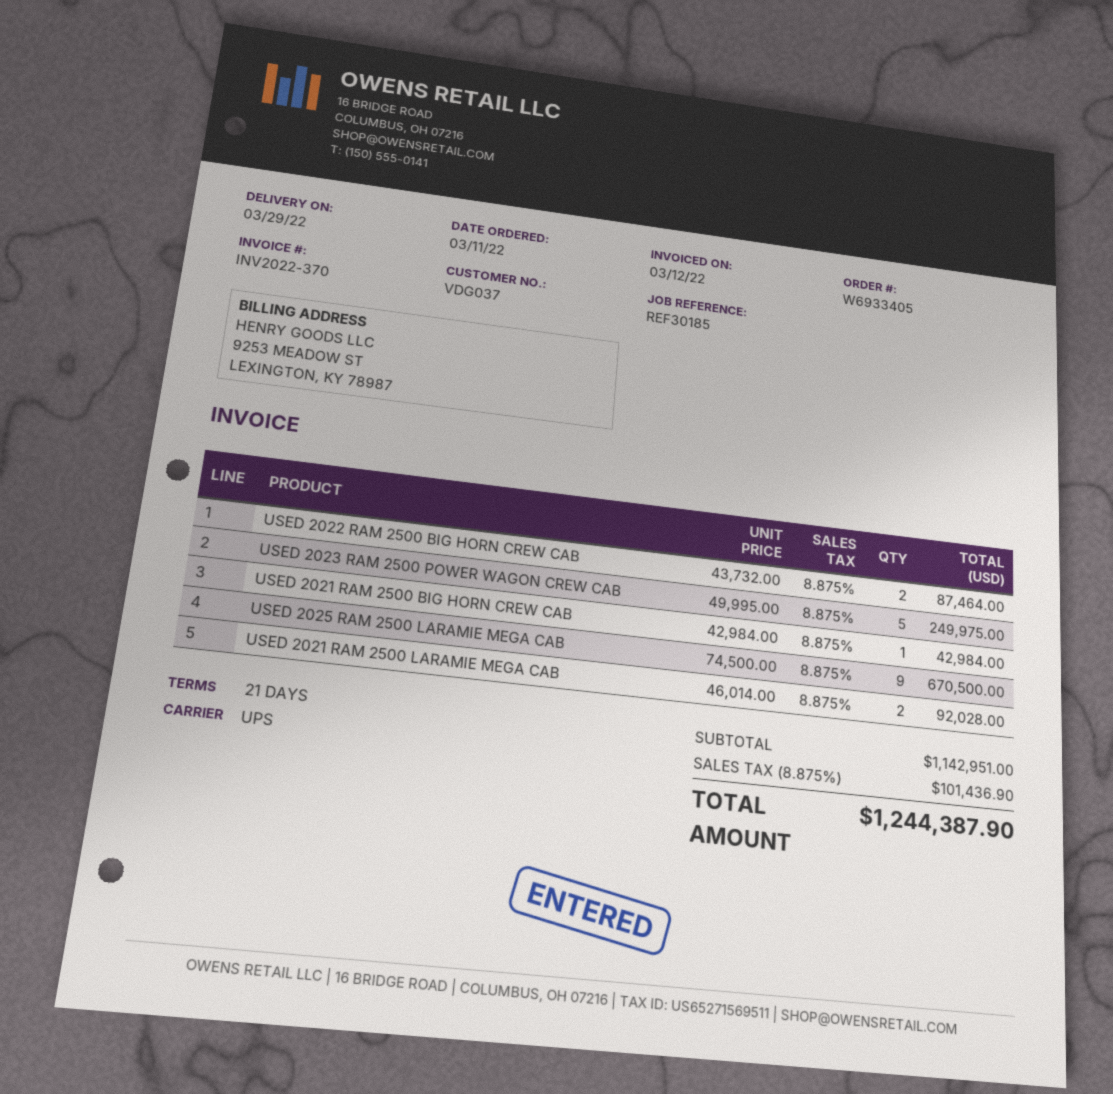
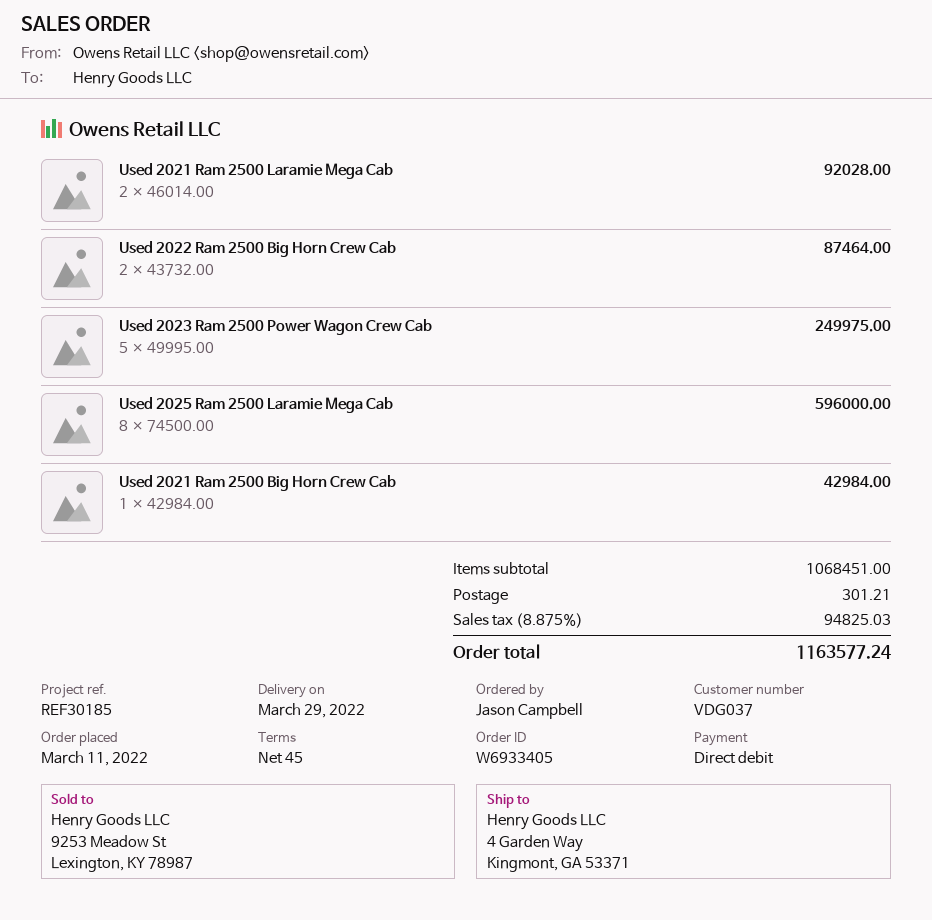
payment terms: 21 days -> 45 days
USED 2025 RAM 2500 LARAMIE MEGA CAB: 9 x 74500.00 = 670500.00 -> 8 x 74500.00 = 596000.00
subtotal: 1142951.00 -> 1068451.00
shipping: none -> 301.21
tax: 8.875% = 101436.90 -> 8.875% = 94825.03
total: 1244387.90 -> 1163577.24

